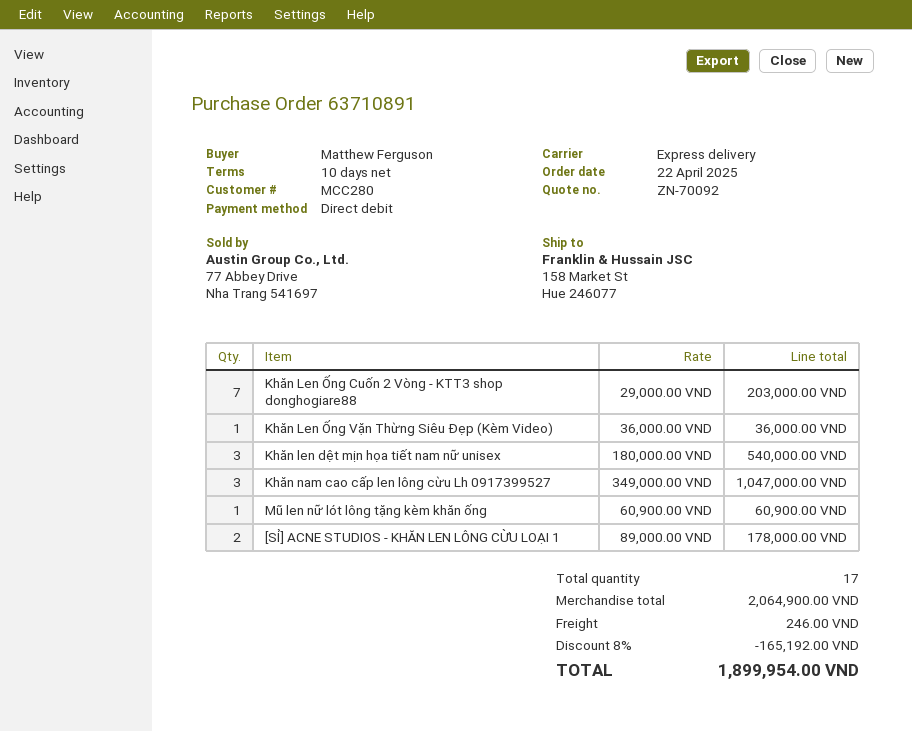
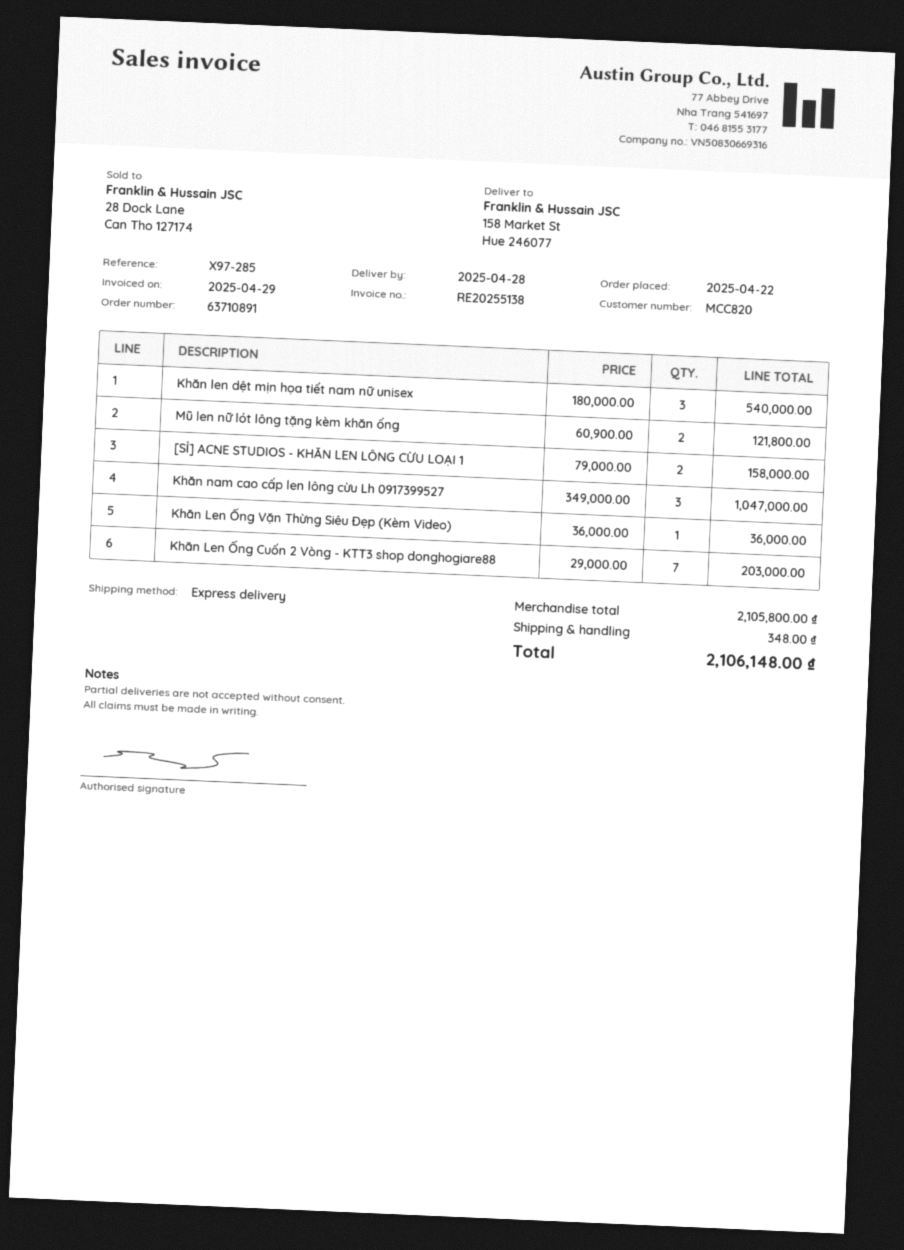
customer number: MCC280 -> MCC820
Mũ len nữ lót lông tặng kèm khăn ống: 1 x 60900.00 = 60900.00 -> 2 x 60900.00 = 121800.00
[SỈ] ACNE STUDIOS - KHĂN LEN LÔNG CỪU LOẠI 1: 2 x 89000.00 = 178000.00 -> 2 x 79000.00 = 158000.00
subtotal: 2064900.00 -> 2105800.00
discount: 8% = 165192.00 -> none
shipping: 246.00 -> 348.00
total: 1899954.00 -> 2106148.00

